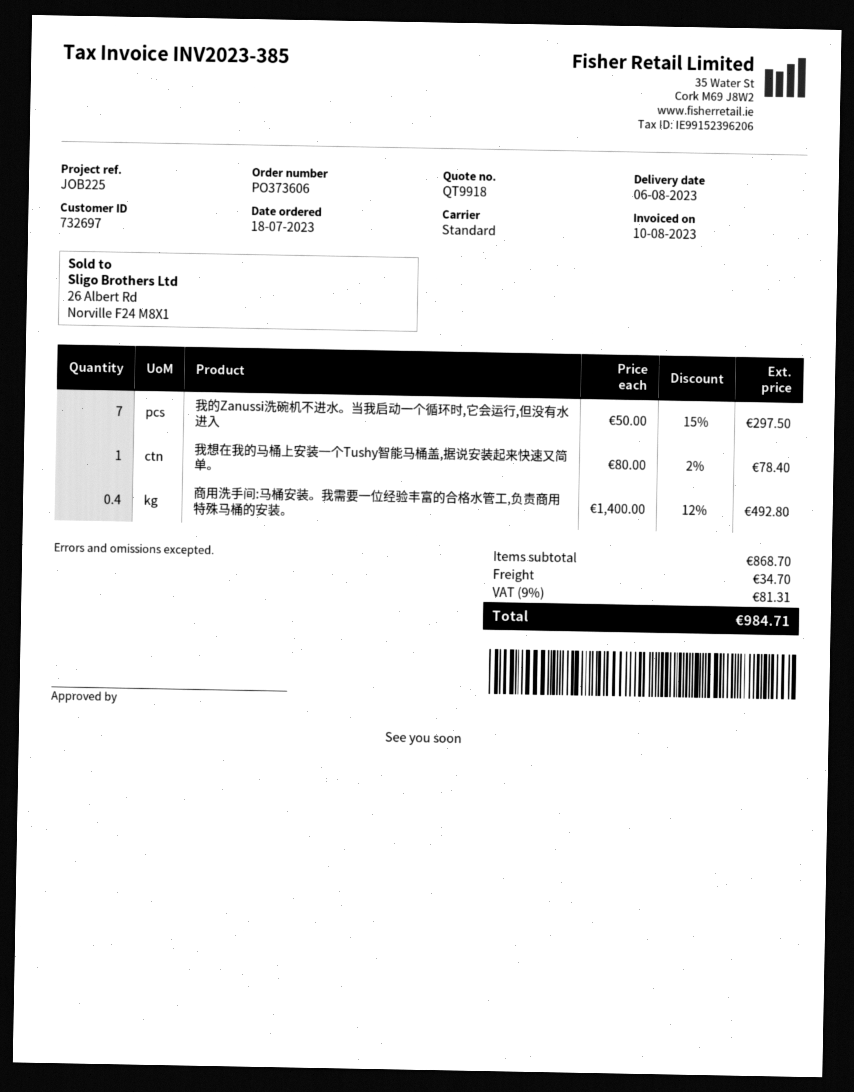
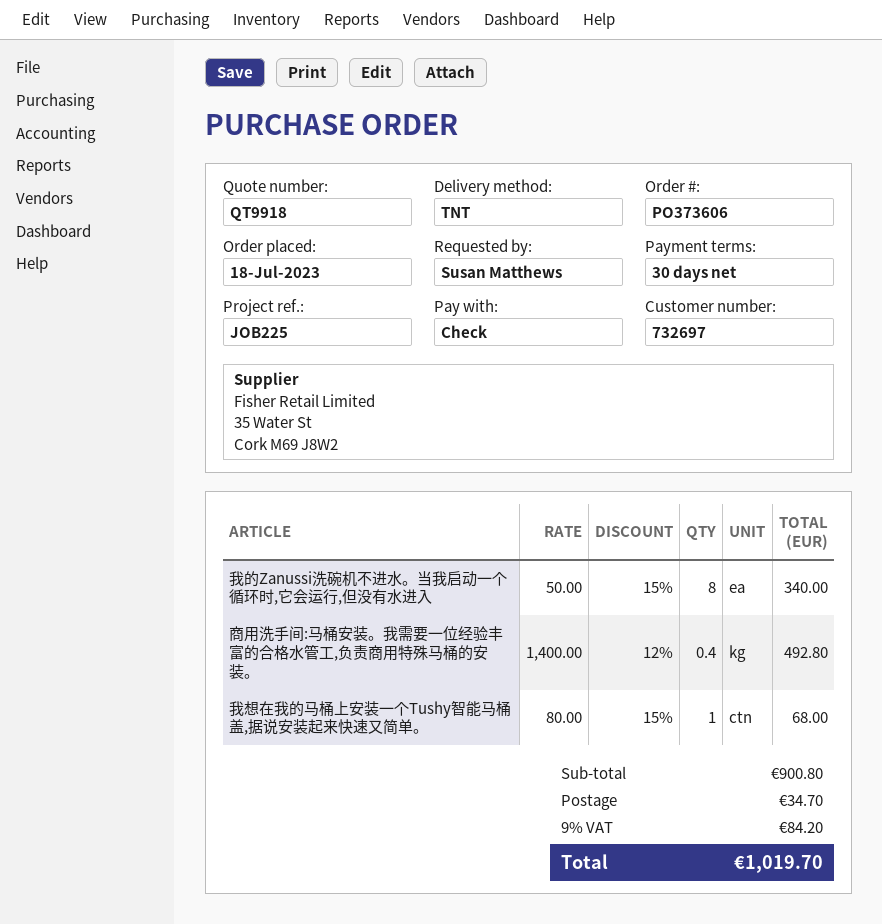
shipping method: standard -> TNT
我的Zanussi洗碗机不进水。当我启动一个循环时,它会运行,但没有水进入: 7 x 50.00 - 15% = 297.50 -> 8 x 50.00 - 15% = 340.00
我想在我的马桶上安装一个Tushy智能马桶盖,据说安装起来快速又简单。: 1 x 80.00 - 2% = 78.40 -> 1 x 80.00 - 15% = 68.00
subtotal: 868.70 -> 900.80
tax: 9% = 81.31 -> 9% = 84.20
total: 984.71 -> 1019.70

